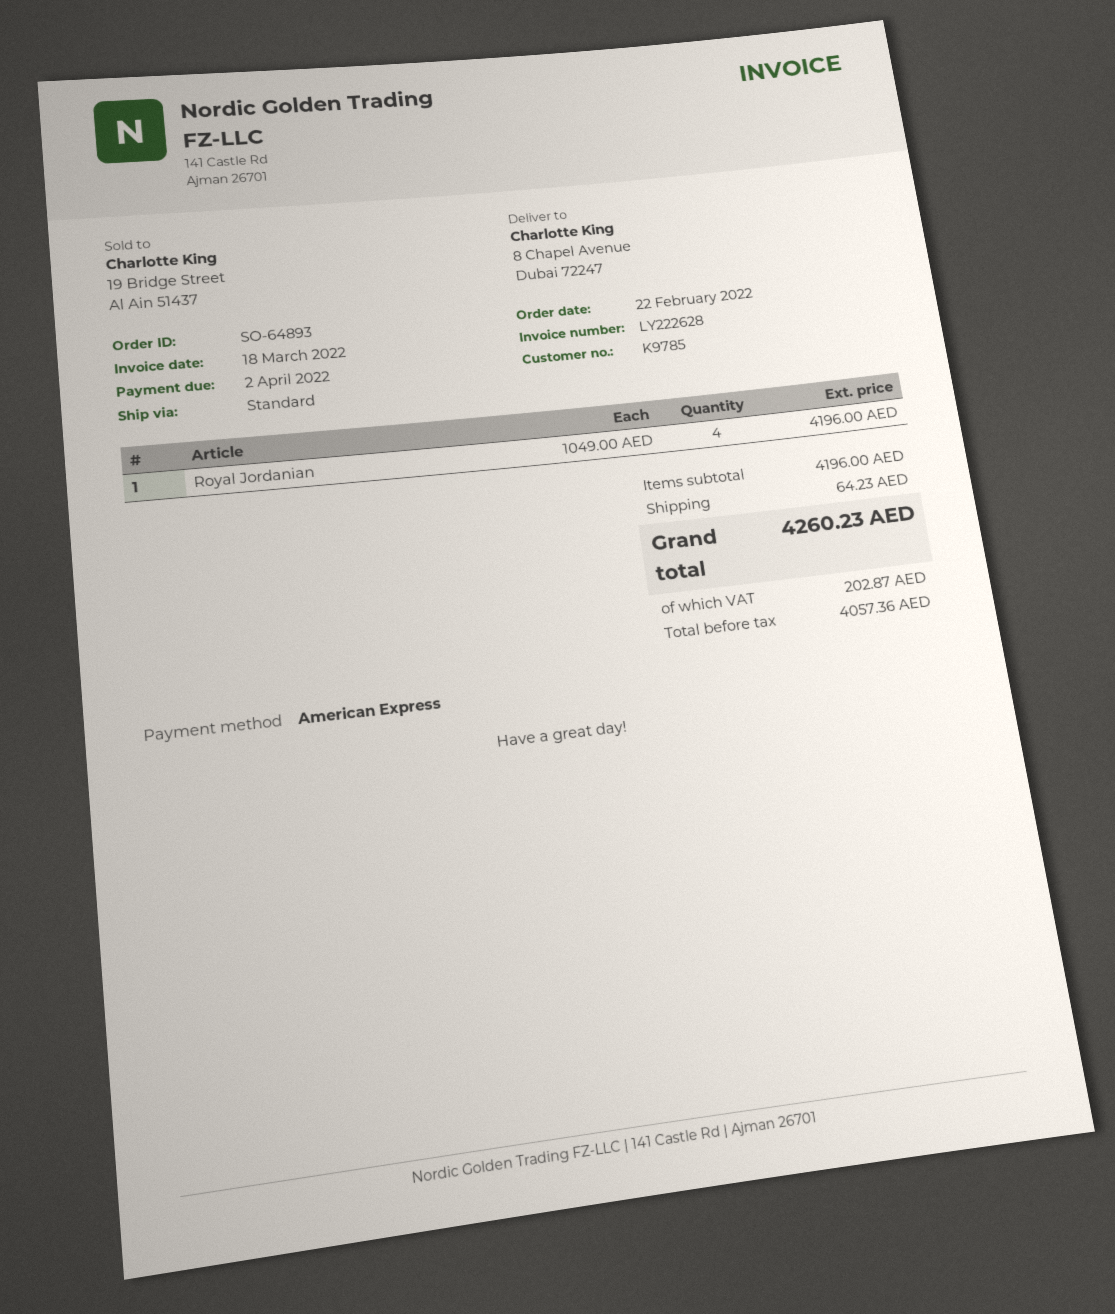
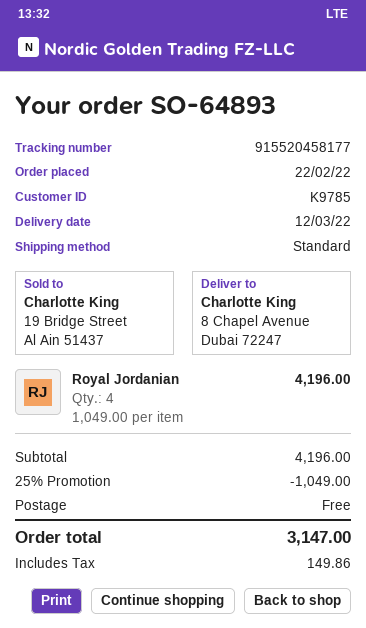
discount: none -> 25% = 1049.00
shipping: 64.23 -> 0.00
tax: 202.87 -> 149.86
total: 4260.23 -> 3147.00

